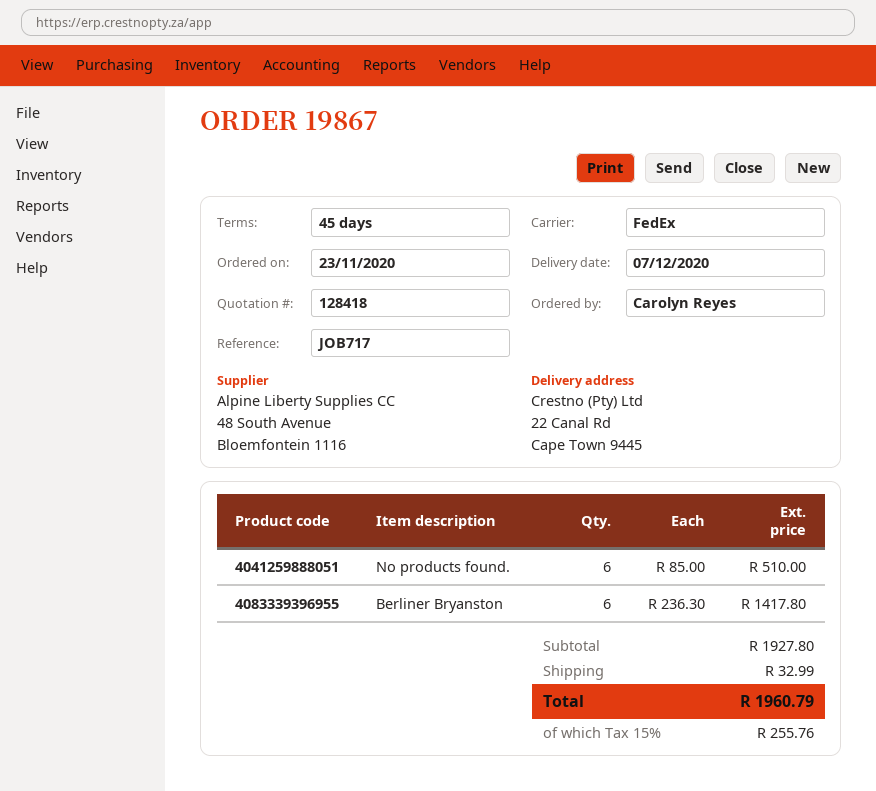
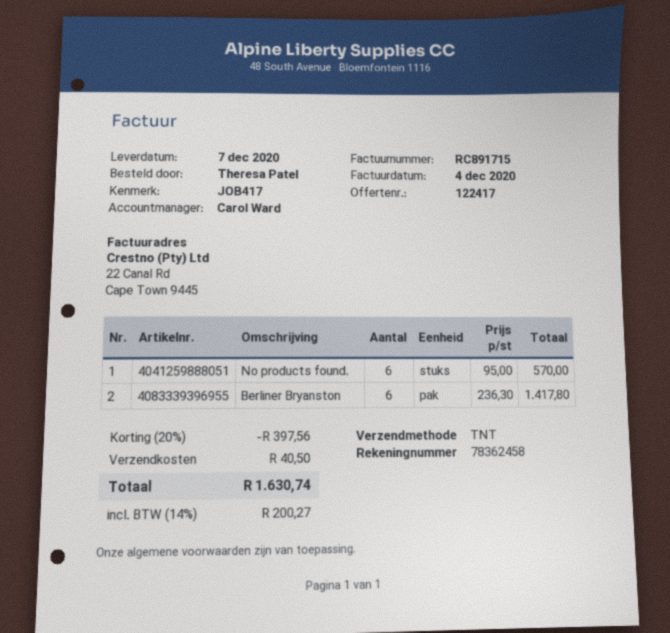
quote number: 128418 -> 122417
reference: JOB717 -> JOB417
ordered by: Carolyn Reyes -> Theresa Patel
shipping method: FedEx -> TNT
No products found.: 6 x 85.00 = 510.00 -> 6 x 95.00 = 570.00
discount: none -> 20% = 397.56
shipping: 32.99 -> 40.50
tax: 15% = 255.76 -> 14% = 200.27
total: 1960.79 -> 1630.74

